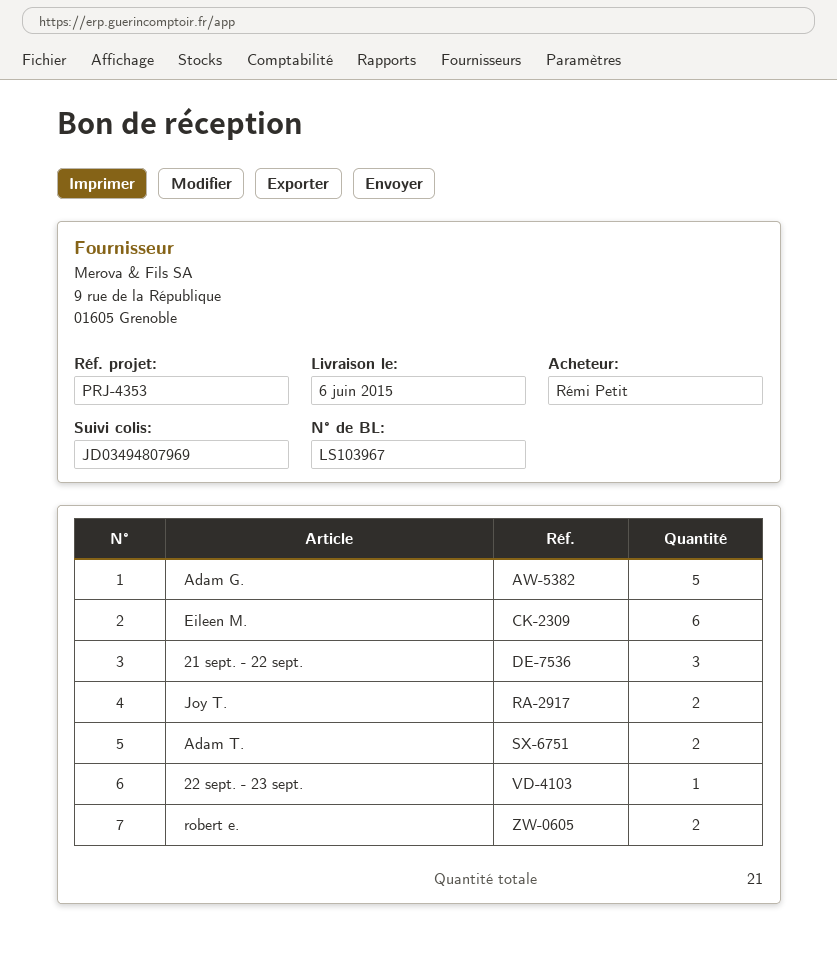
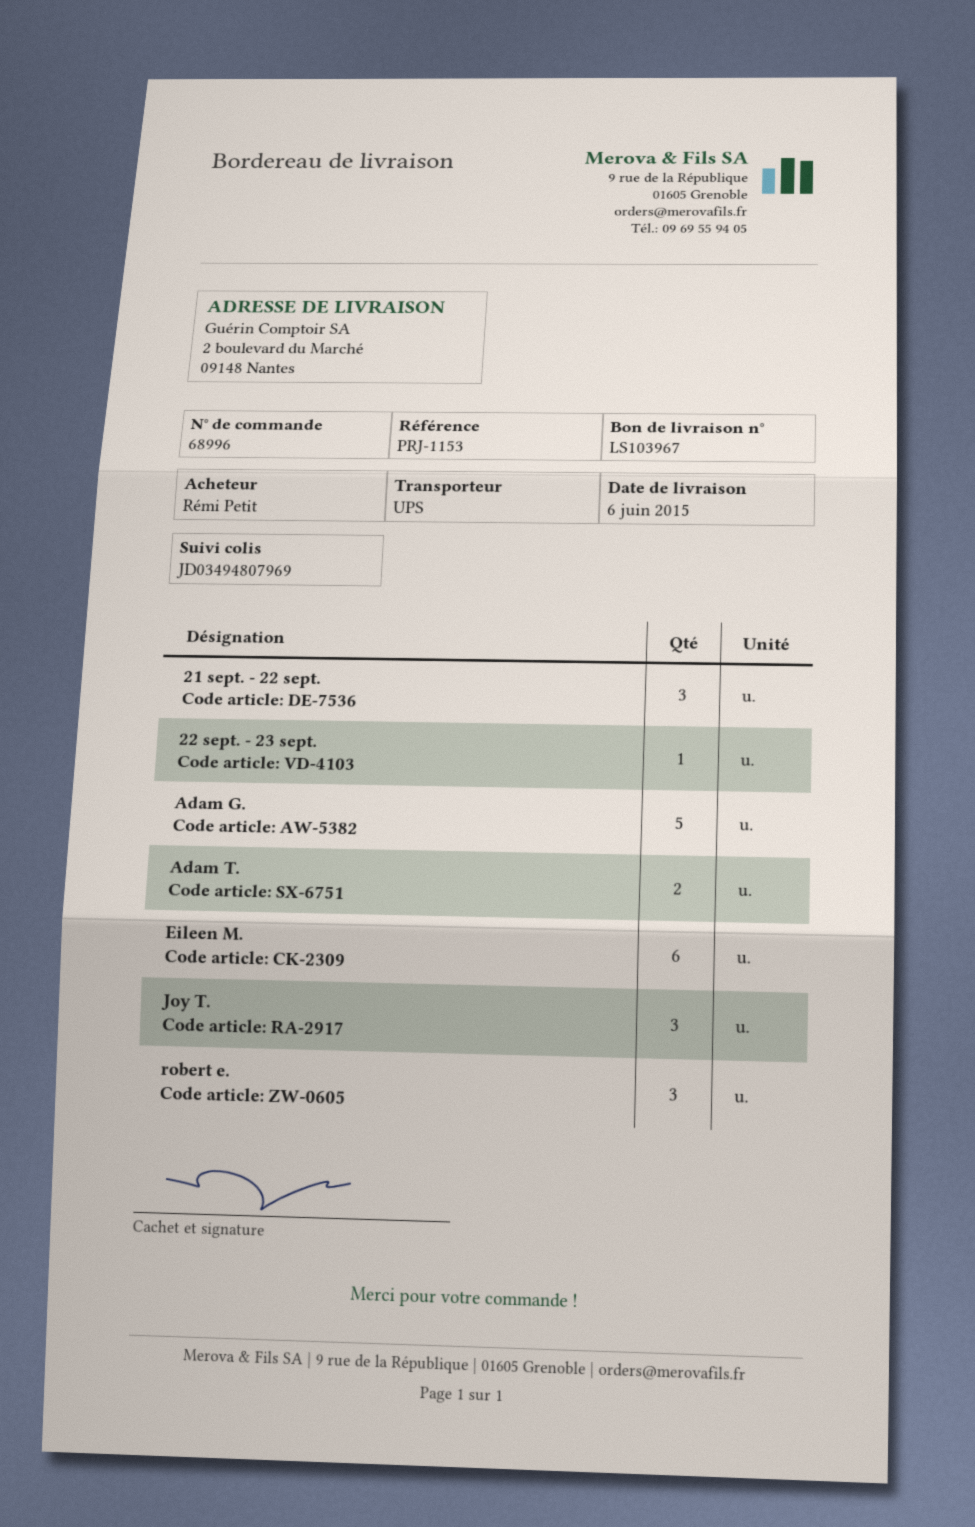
reference: PRJ-4353 -> PRJ-1153
Joy T.: 2 -> 3
robert e.: 2 -> 3

